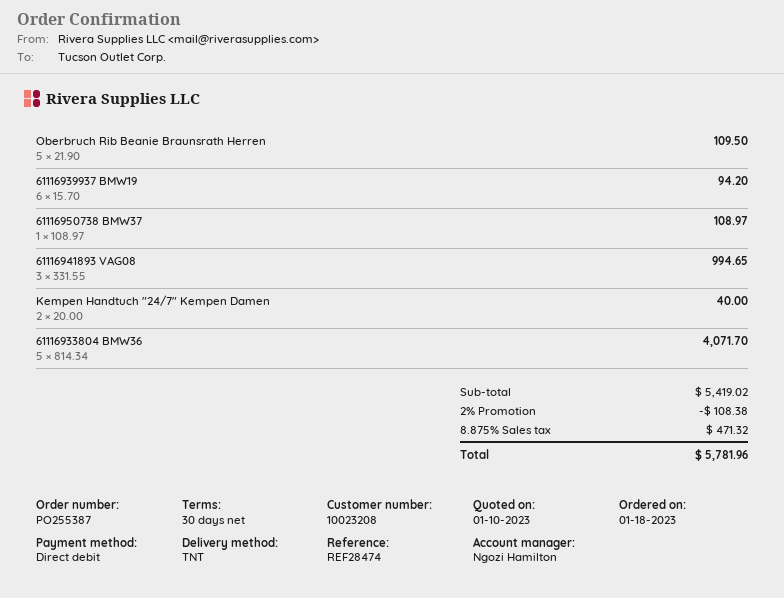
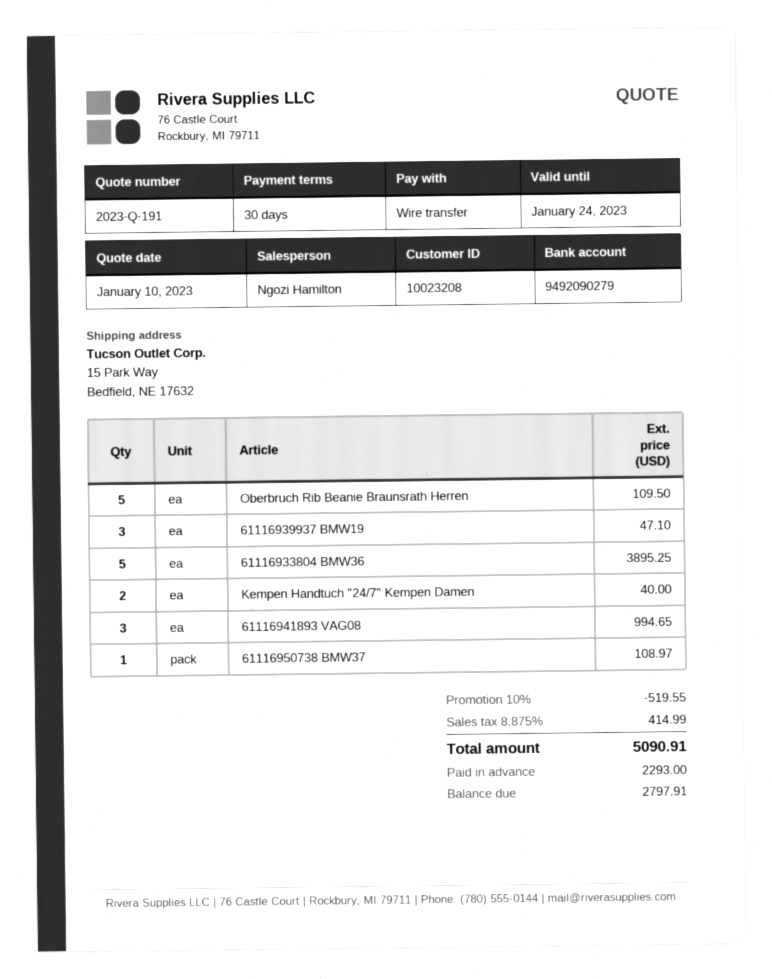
payment method: direct debit -> bank transfer
61116939937 BMW19: 6 for 94.20 -> 3 for 47.10
61116933804 BMW36: 5 for 4071.70 -> 5 for 3895.25
discount: 2% = 108.38 -> 10% = 519.55
tax: 8.875% = 471.32 -> 8.875% = 414.99
total: 5781.96 -> 5090.91

